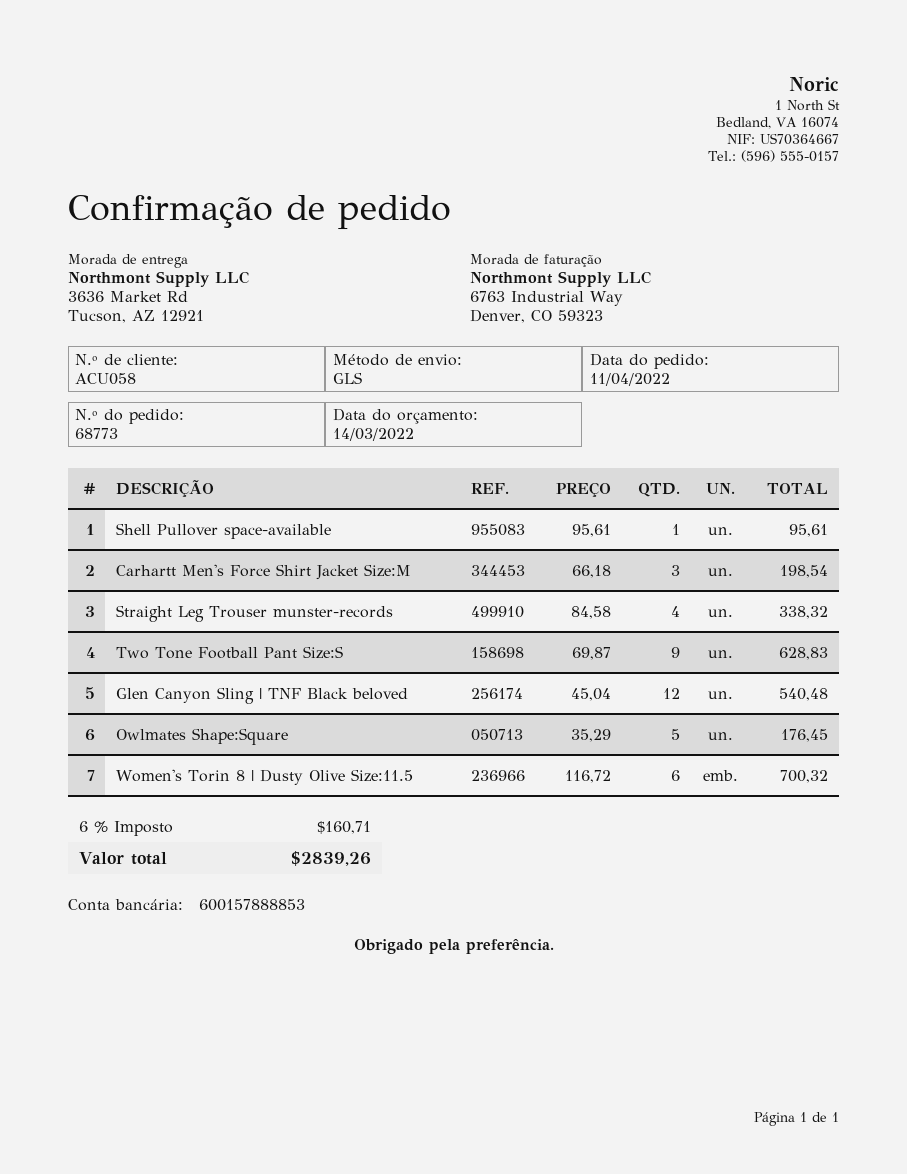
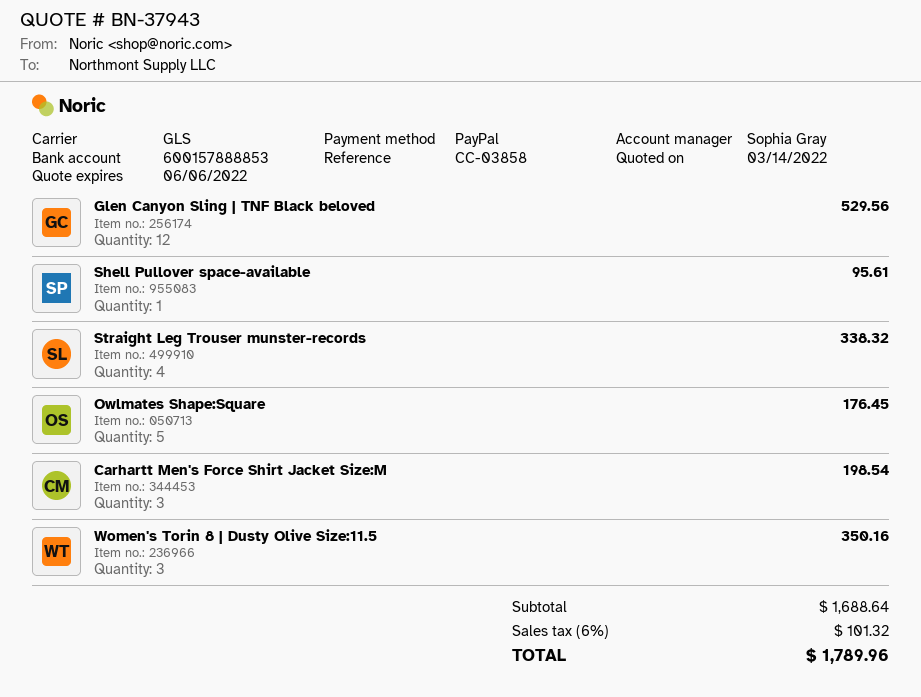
Two Tone Football Pant Size:S: 9 for 628.83 -> none
Glen Canyon Sling | TNF Black beloved: 12 for 540.48 -> 12 for 529.56
Women's Torin 8 | Dusty Olive Size:11.5: 6 for 700.32 -> 3 for 350.16
tax: 6% = 160.71 -> 6% = 101.32
total: 2839.26 -> 1789.96

